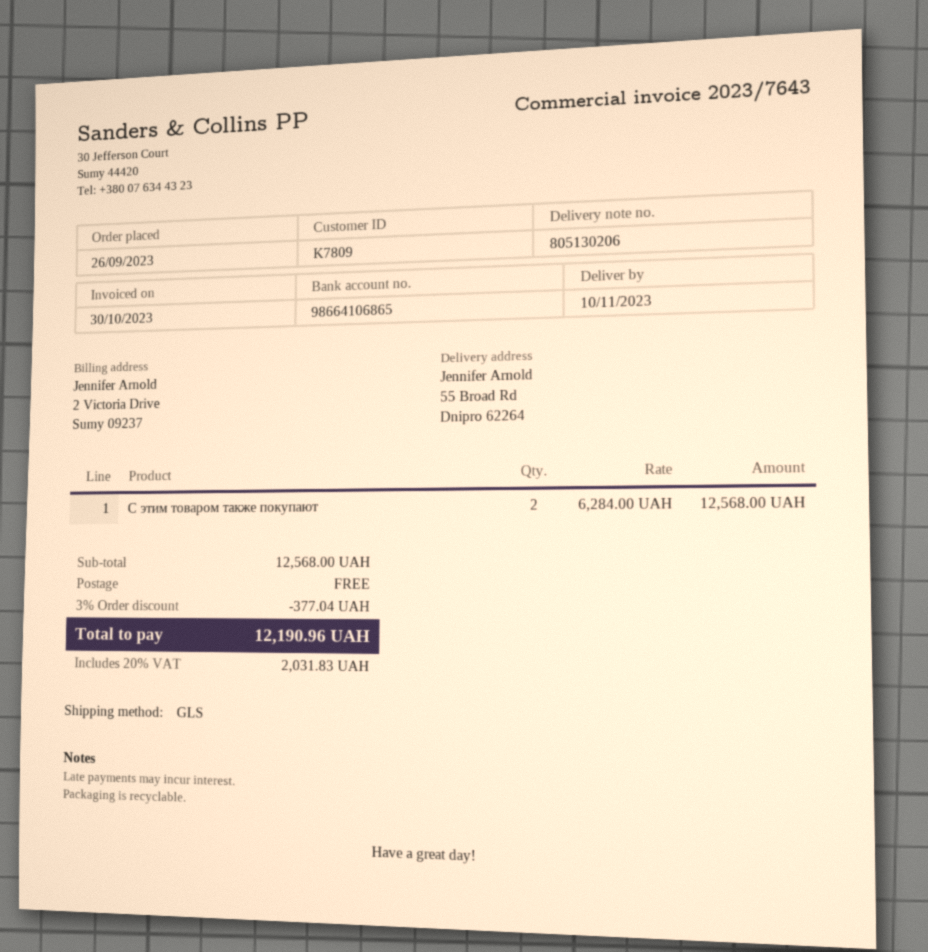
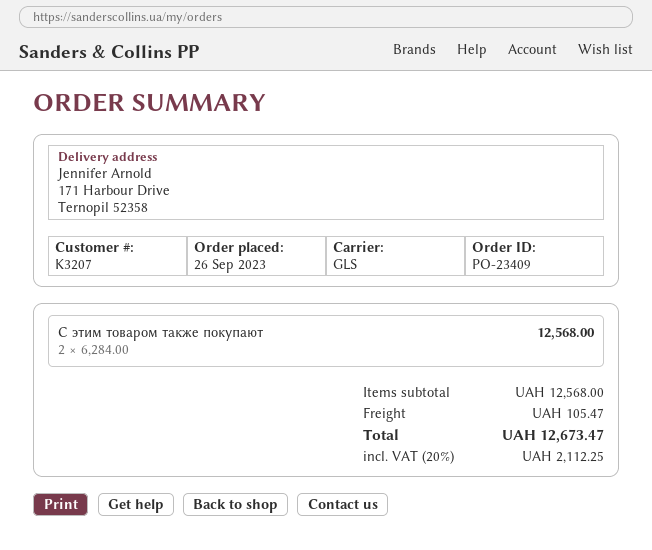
customer number: K7809 -> K3207
ship to: 55 Broad Rd, Dnipro 62264 -> 171 Harbour Drive, Ternopil 52358
discount: 3% = 377.04 -> none
shipping: 0.00 -> 105.47
tax: 20% = 2031.83 -> 20% = 2112.25
total: 12190.96 -> 12673.47

